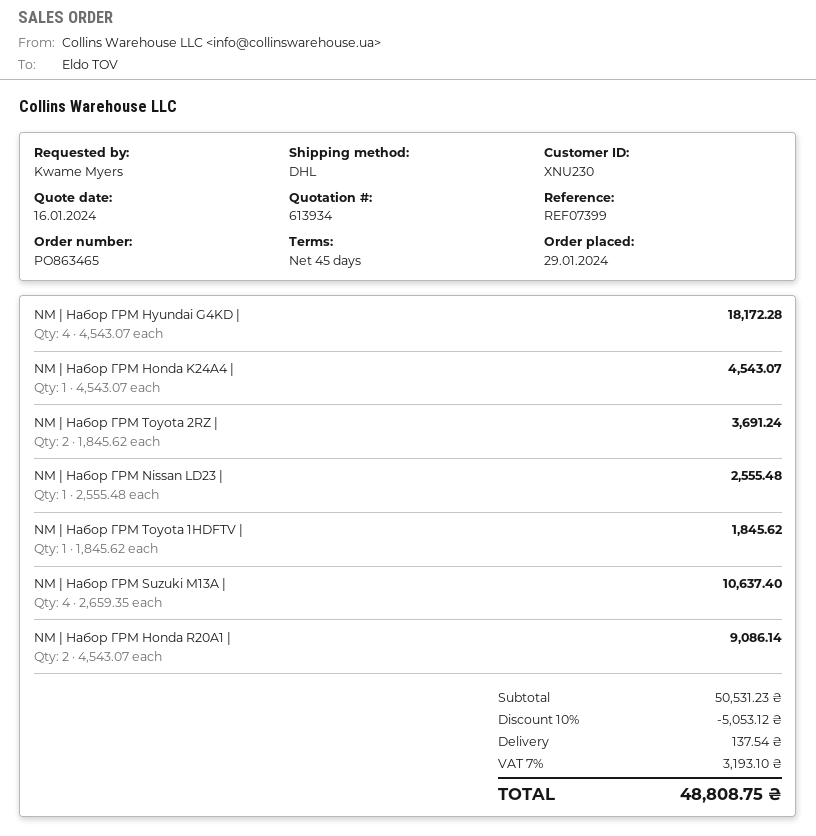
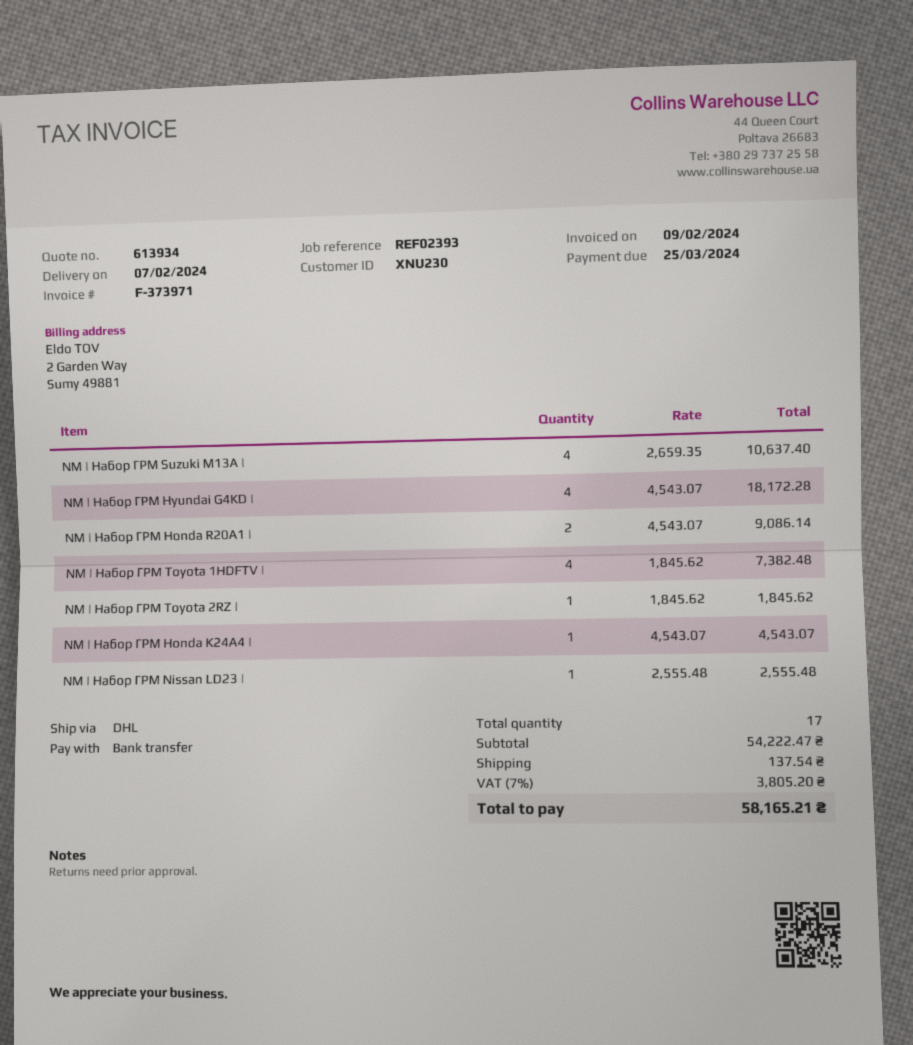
reference: REF07399 -> REF02393
NM | Набор ГРМ Toyota 2RZ |: 2 x 1845.62 = 3691.24 -> 1 x 1845.62 = 1845.62
NM | Набор ГРМ Toyota 1HDFTV |: 1 x 1845.62 = 1845.62 -> 4 x 1845.62 = 7382.48
subtotal: 50531.23 -> 54222.47
discount: 10% = 5053.12 -> none
tax: 7% = 3193.10 -> 7% = 3805.20
total: 48808.75 -> 58165.21

